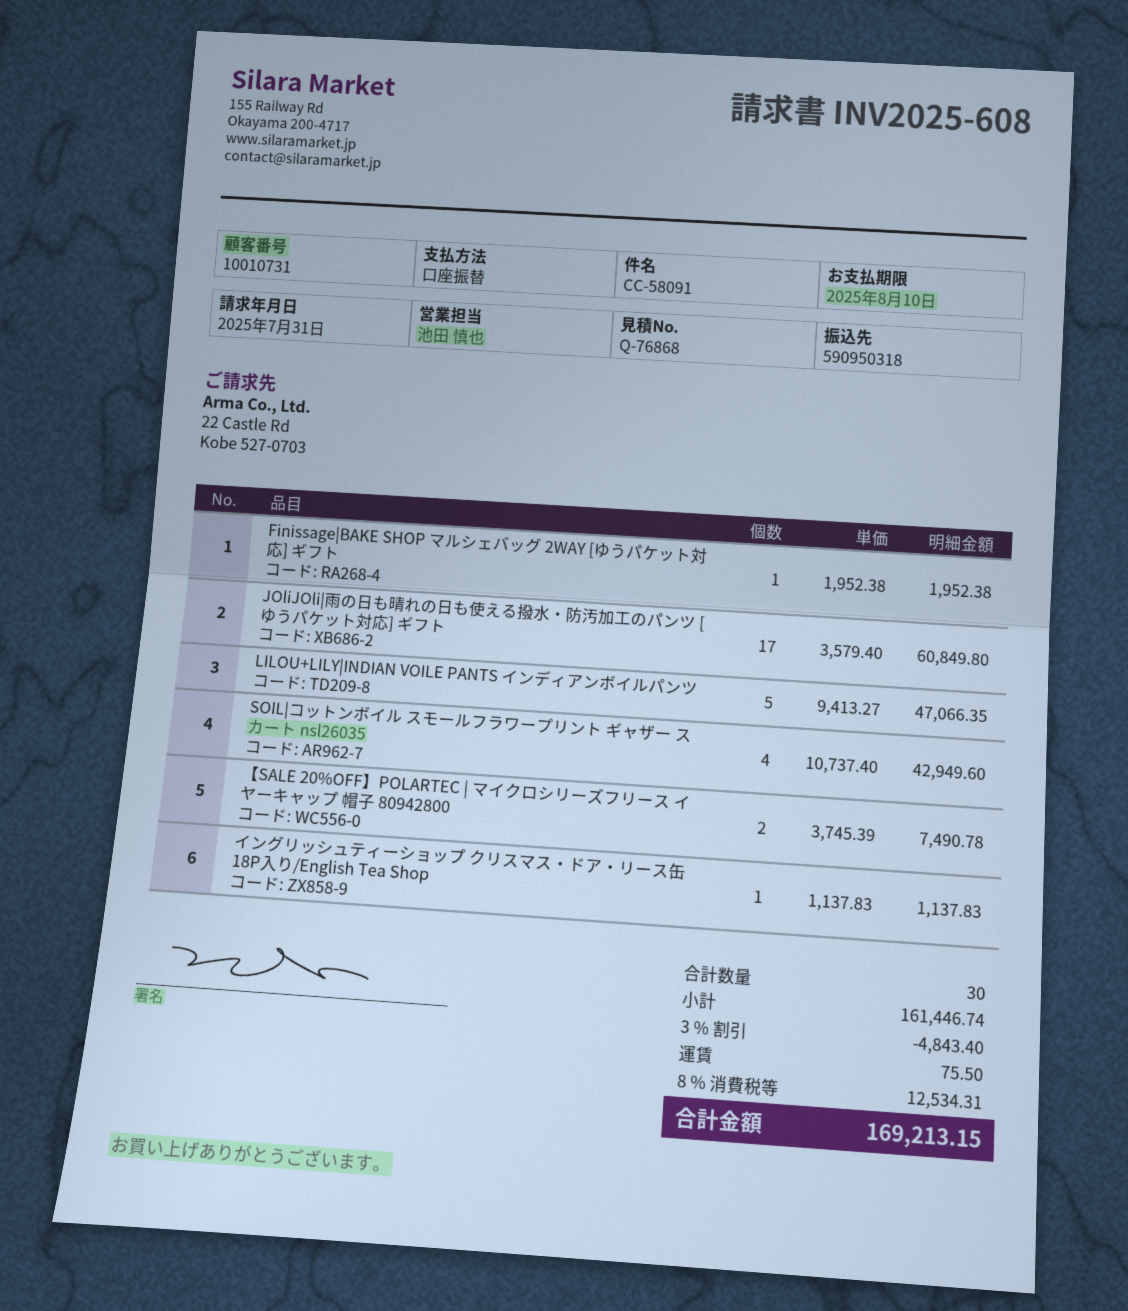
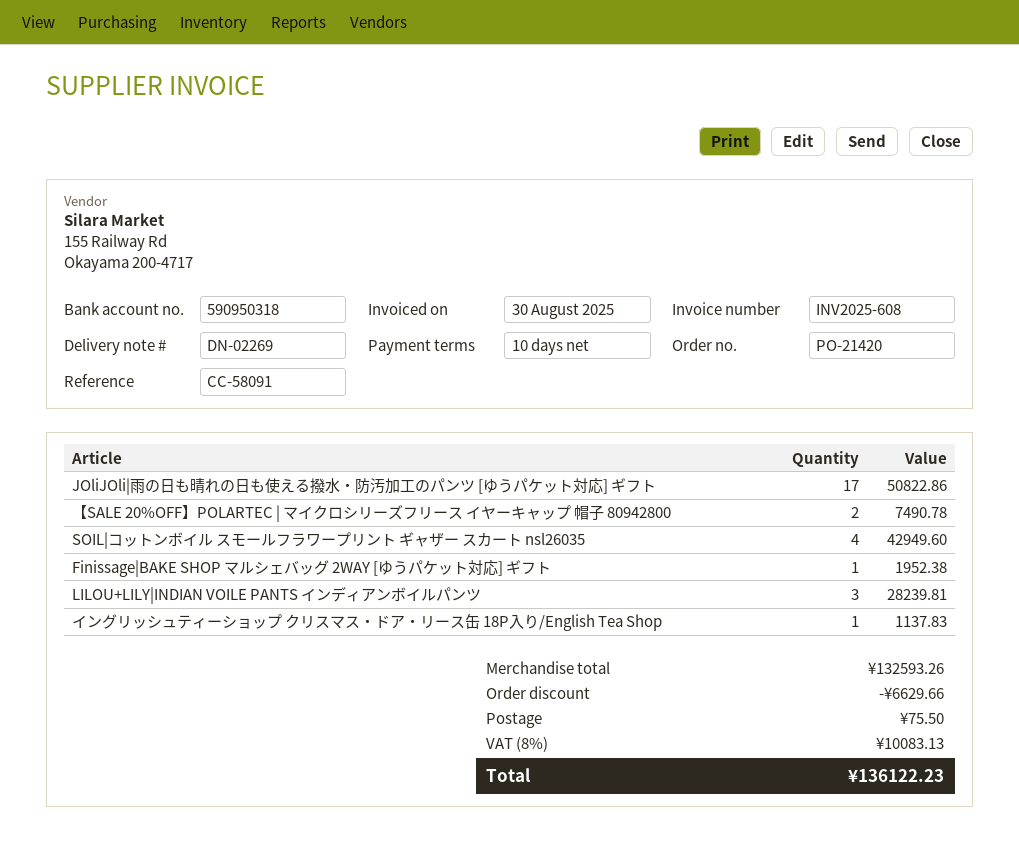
invoice date: 2025-07-31 -> 2025-08-30
JOliJOli|雨の日も晴れの日も使える撥水・防汚加工のパンツ [ゆうパケット対応] ギフト: 17 for 60849.80 -> 17 for 50822.86
LILOU+LILY|INDIAN VOILE PANTS インディアンボイルパンツ: 5 for 47066.35 -> 3 for 28239.81
subtotal: 161446.74 -> 132593.26
discount: 4843.40 -> 6629.66
tax: 8% = 12534.31 -> 8% = 10083.13
total: 169213.15 -> 136122.23

